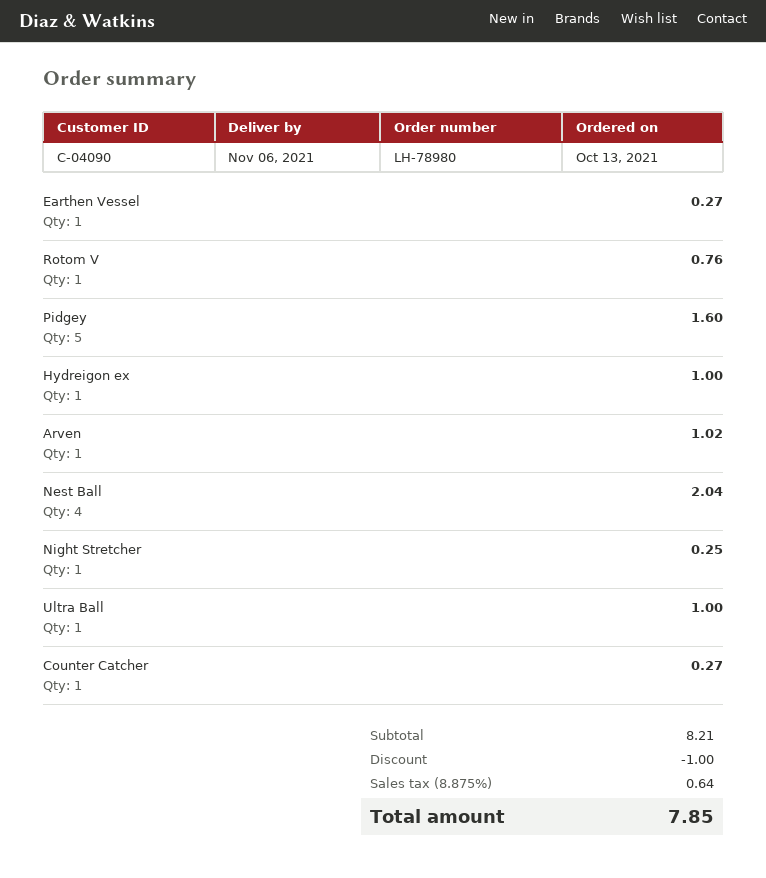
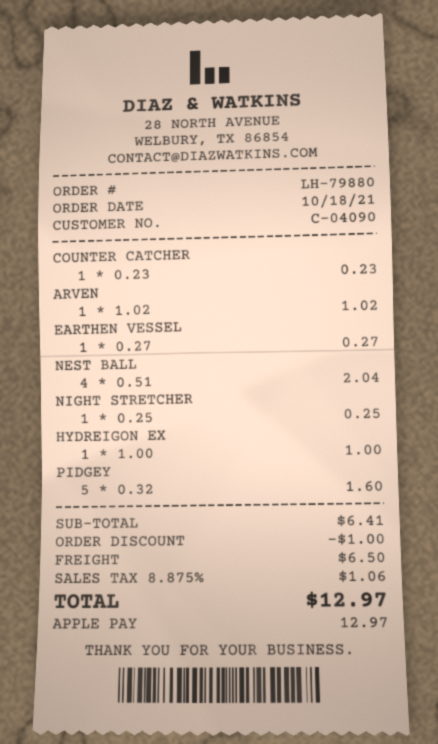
order number: LH-78980 -> LH-79880
order date: 2021-10-13 -> 2021-10-18
Rotom V: 1 for 0.76 -> none
Ultra Ball: 1 for 1.00 -> none
Counter Catcher: 1 for 0.27 -> 1 for 0.23
subtotal: 8.21 -> 6.41
shipping: none -> 6.50
tax: 8.875% = 0.64 -> 8.875% = 1.06
total: 7.85 -> 12.97

